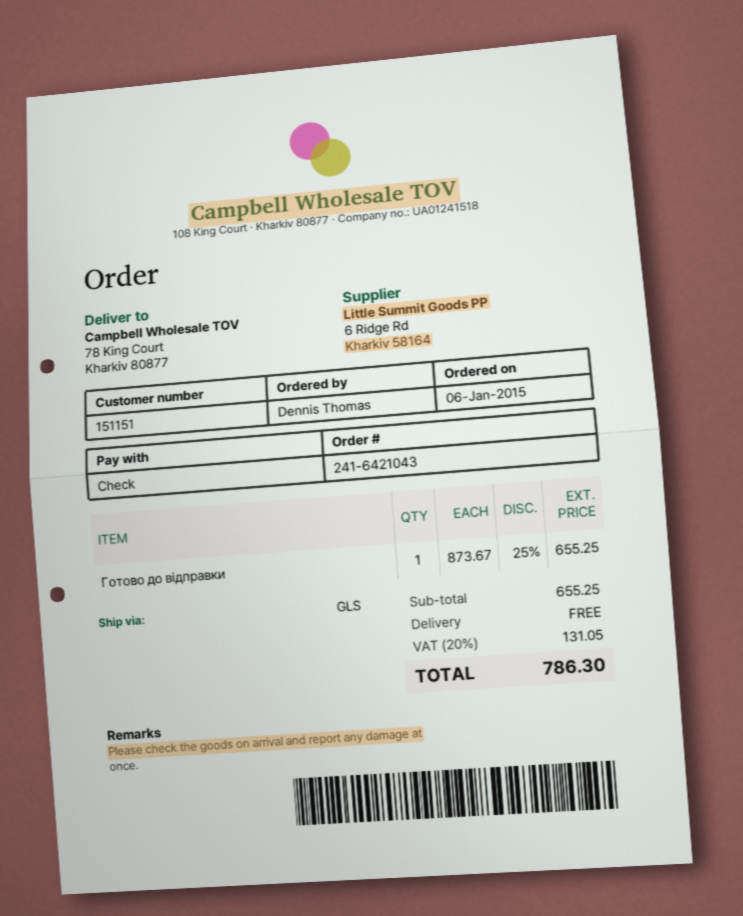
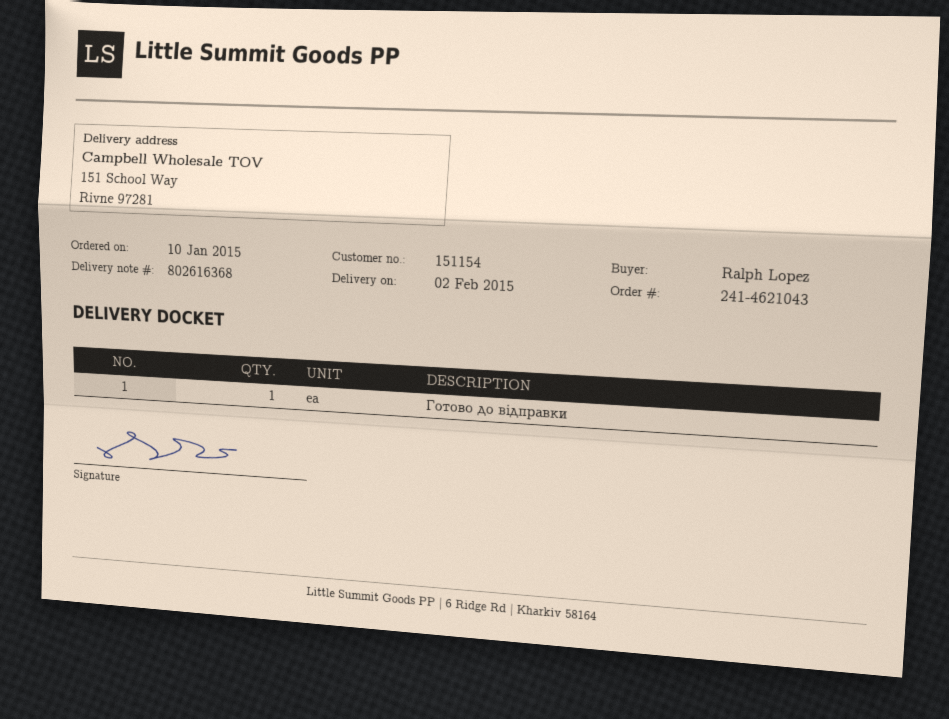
order number: 241-6421043 -> 241-4621043
order date: 2015-01-06 -> 2015-01-10
customer number: 151151 -> 151154
ordered by: Dennis Thomas -> Ralph Lopez
ship to: 78 King Court, Kharkiv 80877 -> 151 School Way, Rivne 97281

